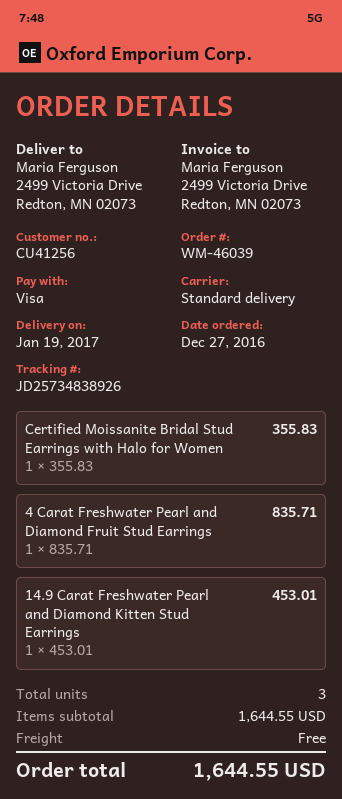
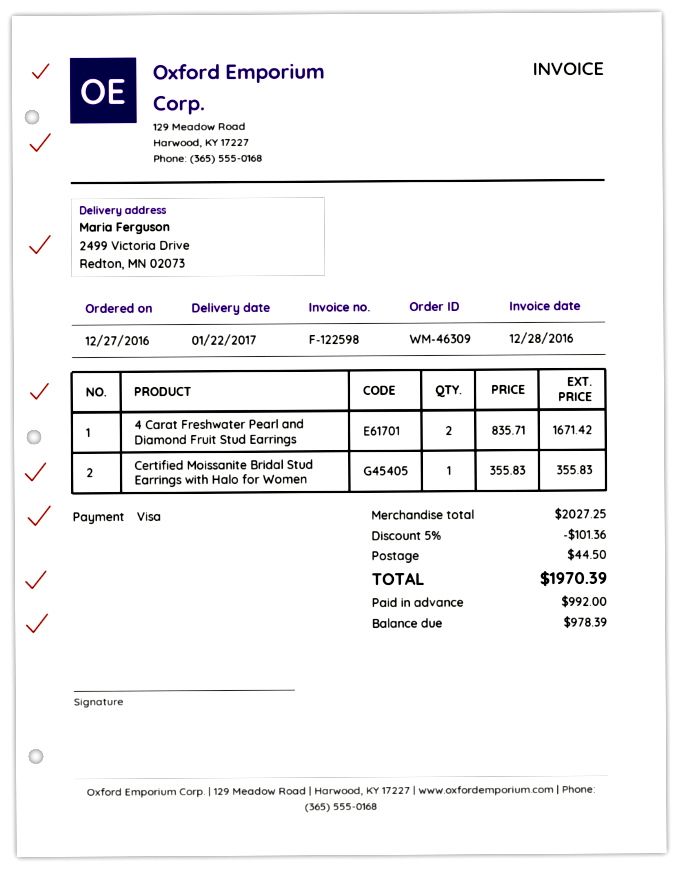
order number: WM-46039 -> WM-46309
delivery date: 2017-01-19 -> 2017-01-22
4 Carat Freshwater Pearl and Diamond Fruit Stud Earrings: 1 x 835.71 = 835.71 -> 2 x 835.71 = 1671.42
14.9 Carat Freshwater Pearl and Diamond Kitten Stud Earrings: 1 x 453.01 = 453.01 -> none
subtotal: 1644.55 -> 2027.25
discount: none -> 5% = 101.36
shipping: 0.00 -> 44.50
total: 1644.55 -> 1970.39

